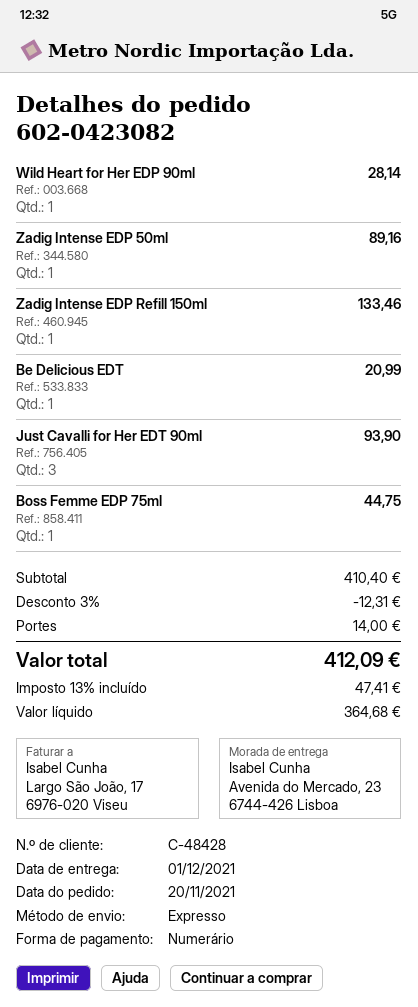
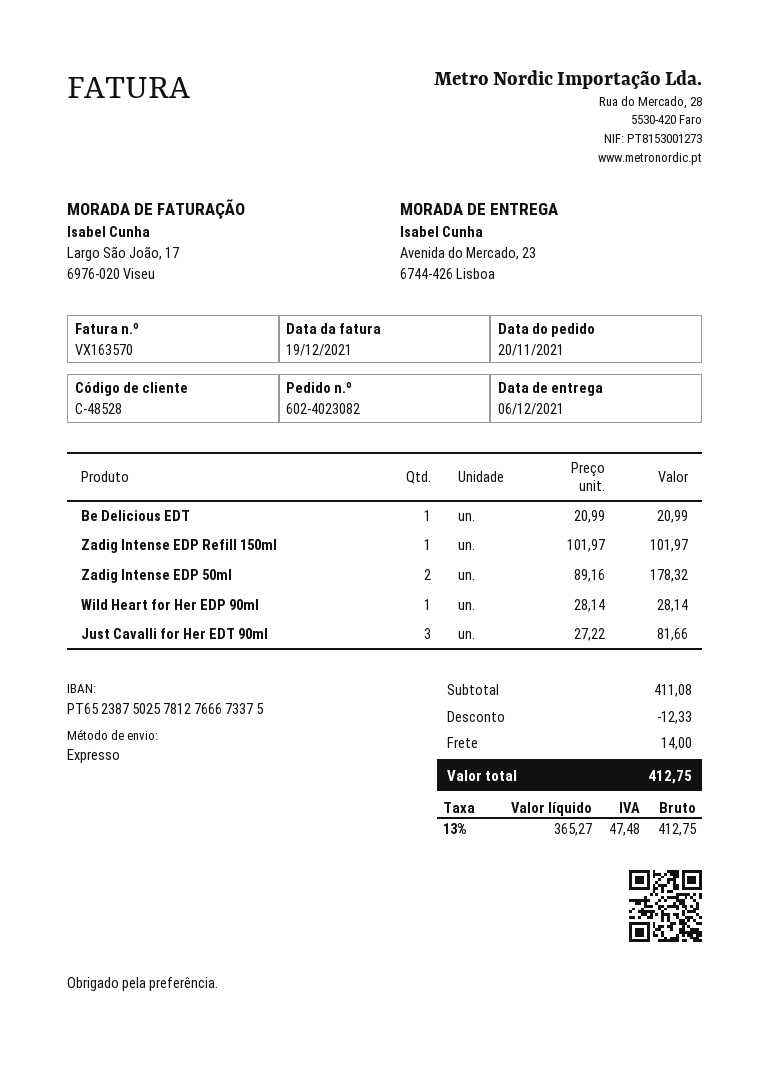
order number: 602-0423082 -> 602-4023082
delivery date: 2021-12-01 -> 2021-12-06
customer number: C-48428 -> C-48528
Zadig Intense EDP 50ml: 1 for 89.16 -> 2 for 178.32
Zadig Intense EDP Refill 150ml: 1 for 133.46 -> 1 for 101.97
Just Cavalli for Her EDT 90ml: 3 for 93.90 -> 3 for 81.66
Boss Femme EDP 75ml: 1 for 44.75 -> none
subtotal: 410.40 -> 411.08
discount: 12.31 -> 12.33
net: 364.68 -> 365.27
tax: 13% = 47.41 -> 13% = 47.48
total: 412.09 -> 412.75

